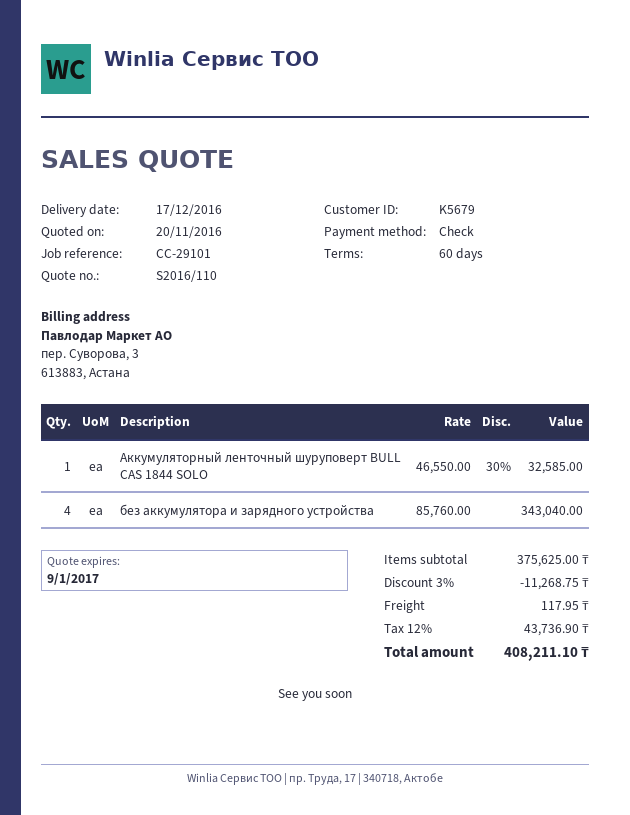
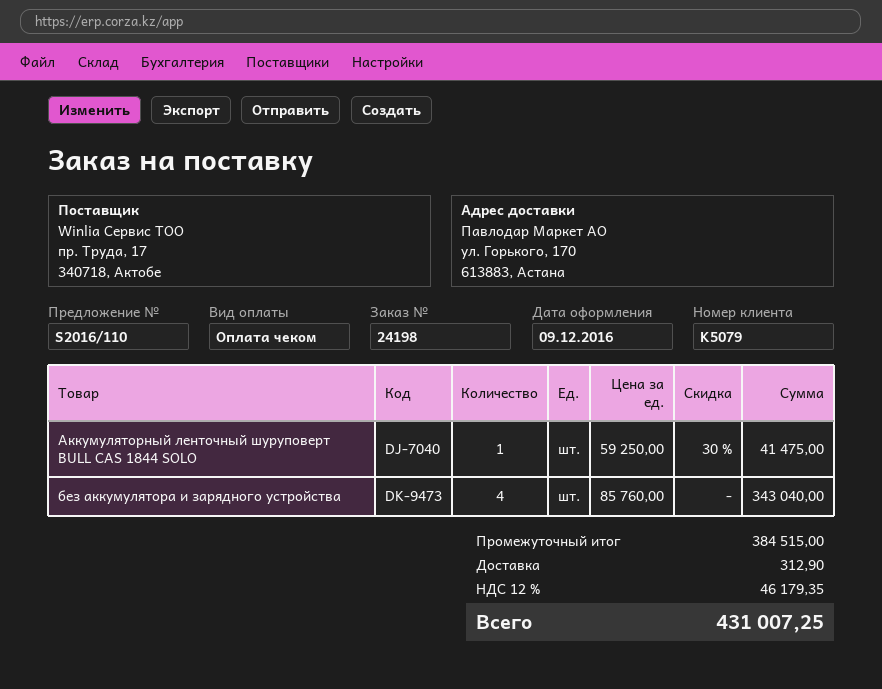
customer number: K5679 -> K5079
Аккумуляторный ленточный шуруповерт BULL CAS 1844 SOLO: 1 x 46550.00 - 30% = 32585.00 -> 1 x 59250.00 - 30% = 41475.00
subtotal: 375625.00 -> 384515.00
discount: 3% = 11268.75 -> none
shipping: 117.95 -> 312.90
tax: 12% = 43736.90 -> 12% = 46179.35
total: 408211.10 -> 431007.25

